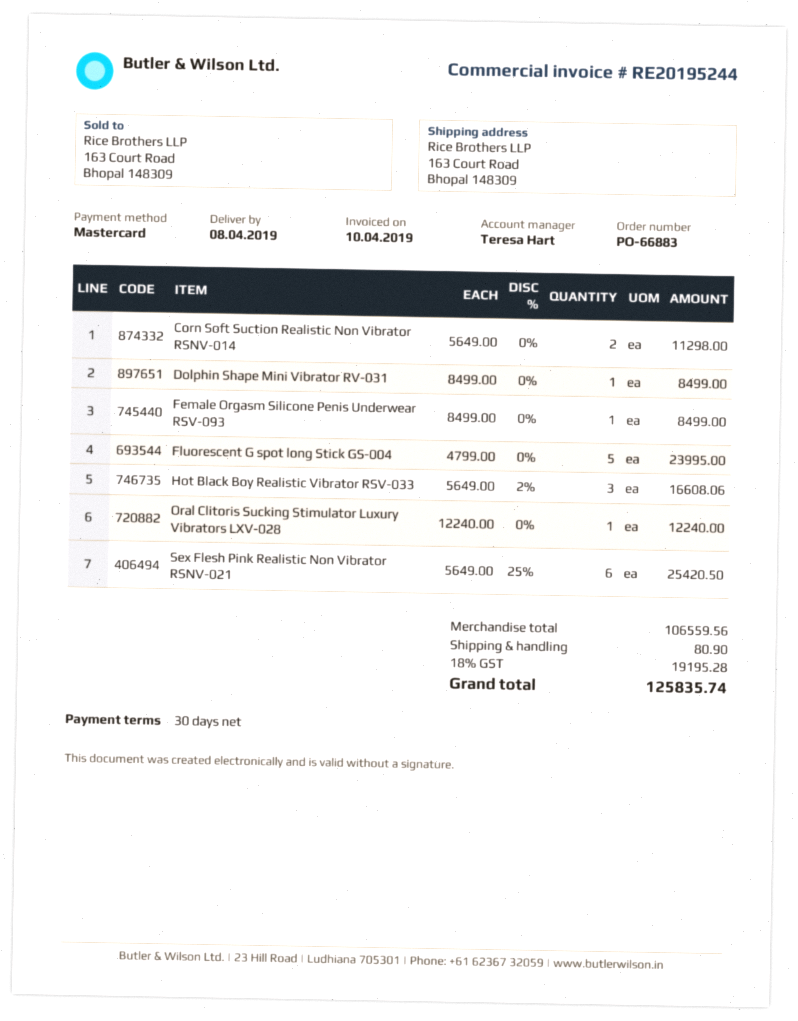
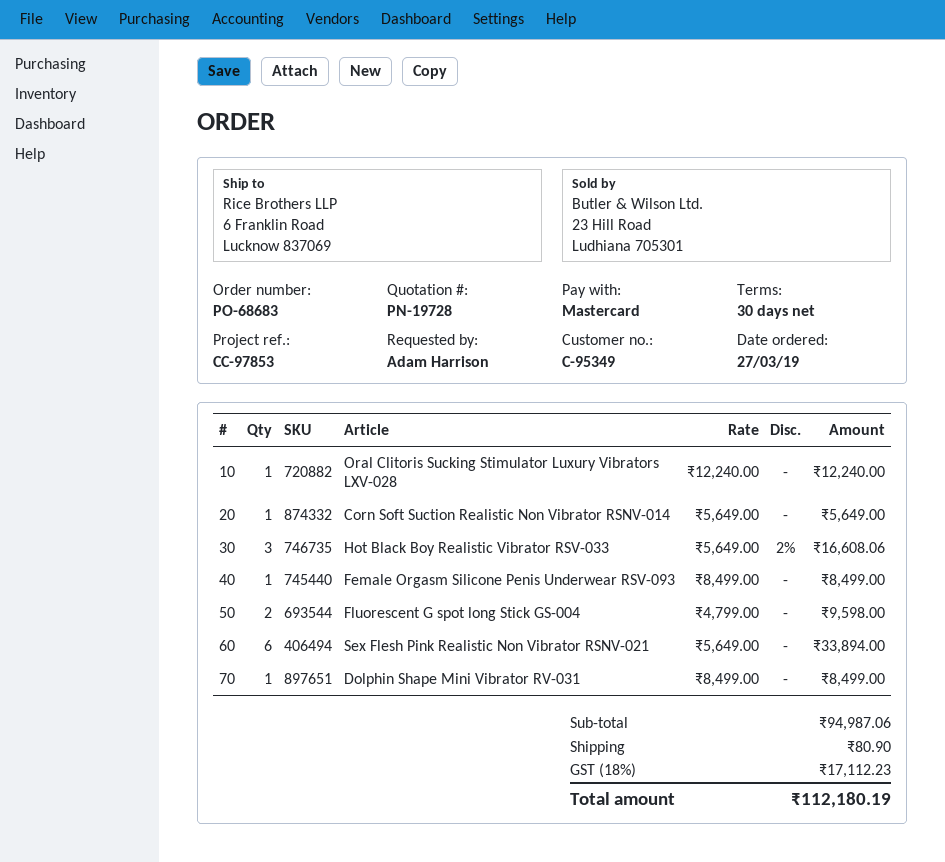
order number: PO-66883 -> PO-68683
ship to: 163 Court Road, Bhopal 148309 -> 6 Franklin Road, Lucknow 837069
Corn Soft Suction Realistic Non Vibrator RSNV-014: 2 x 5649.00 = 11298.00 -> 1 x 5649.00 = 5649.00
Fluorescent G spot long Stick GS-004: 5 x 4799.00 = 23995.00 -> 2 x 4799.00 = 9598.00
Sex Flesh Pink Realistic Non Vibrator RSNV-021: 6 x 5649.00 - 25% = 25420.50 -> 6 x 5649.00 = 33894.00
subtotal: 106559.56 -> 94987.06
tax: 18% = 19195.28 -> 18% = 17112.23
total: 125835.74 -> 112180.19

